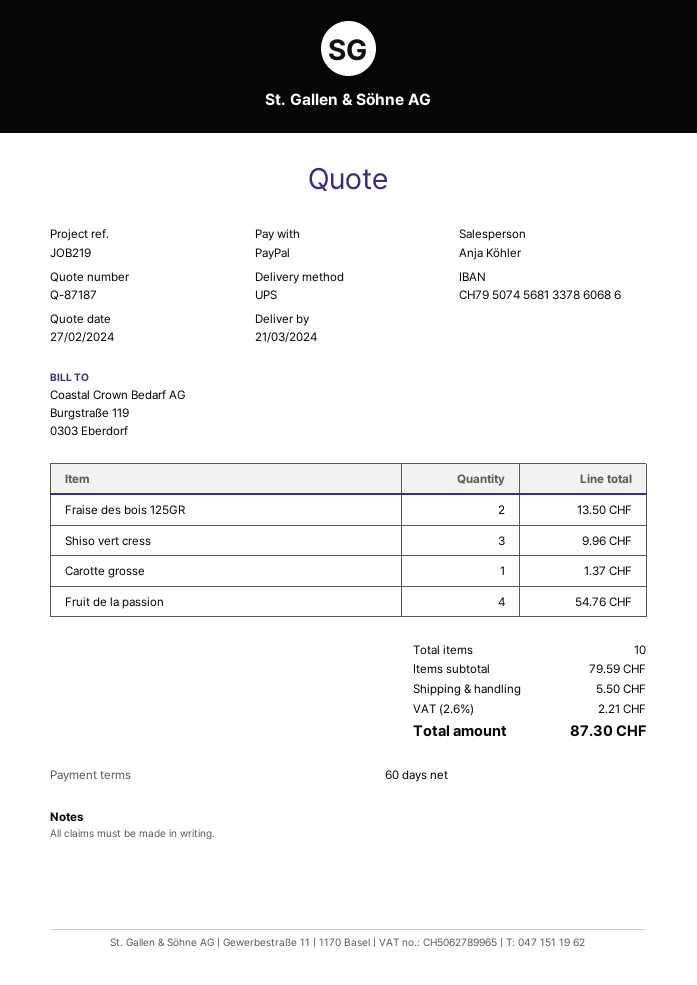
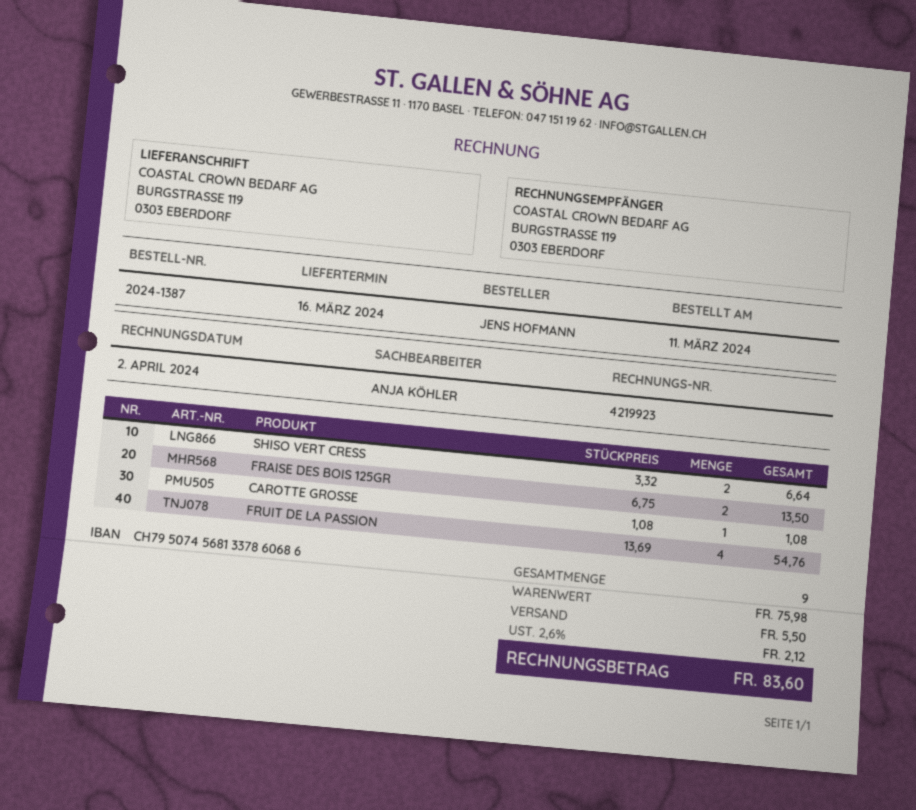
delivery date: 2024-03-21 -> 2024-03-16
Shiso vert cress: 3 for 9.96 -> 2 for 6.64
Carotte grosse: 1 for 1.37 -> 1 for 1.08
total quantity: 10 -> 9
subtotal: 79.59 -> 75.98
tax: 2.6% = 2.21 -> 2.6% = 2.12
total: 87.30 -> 83.60

